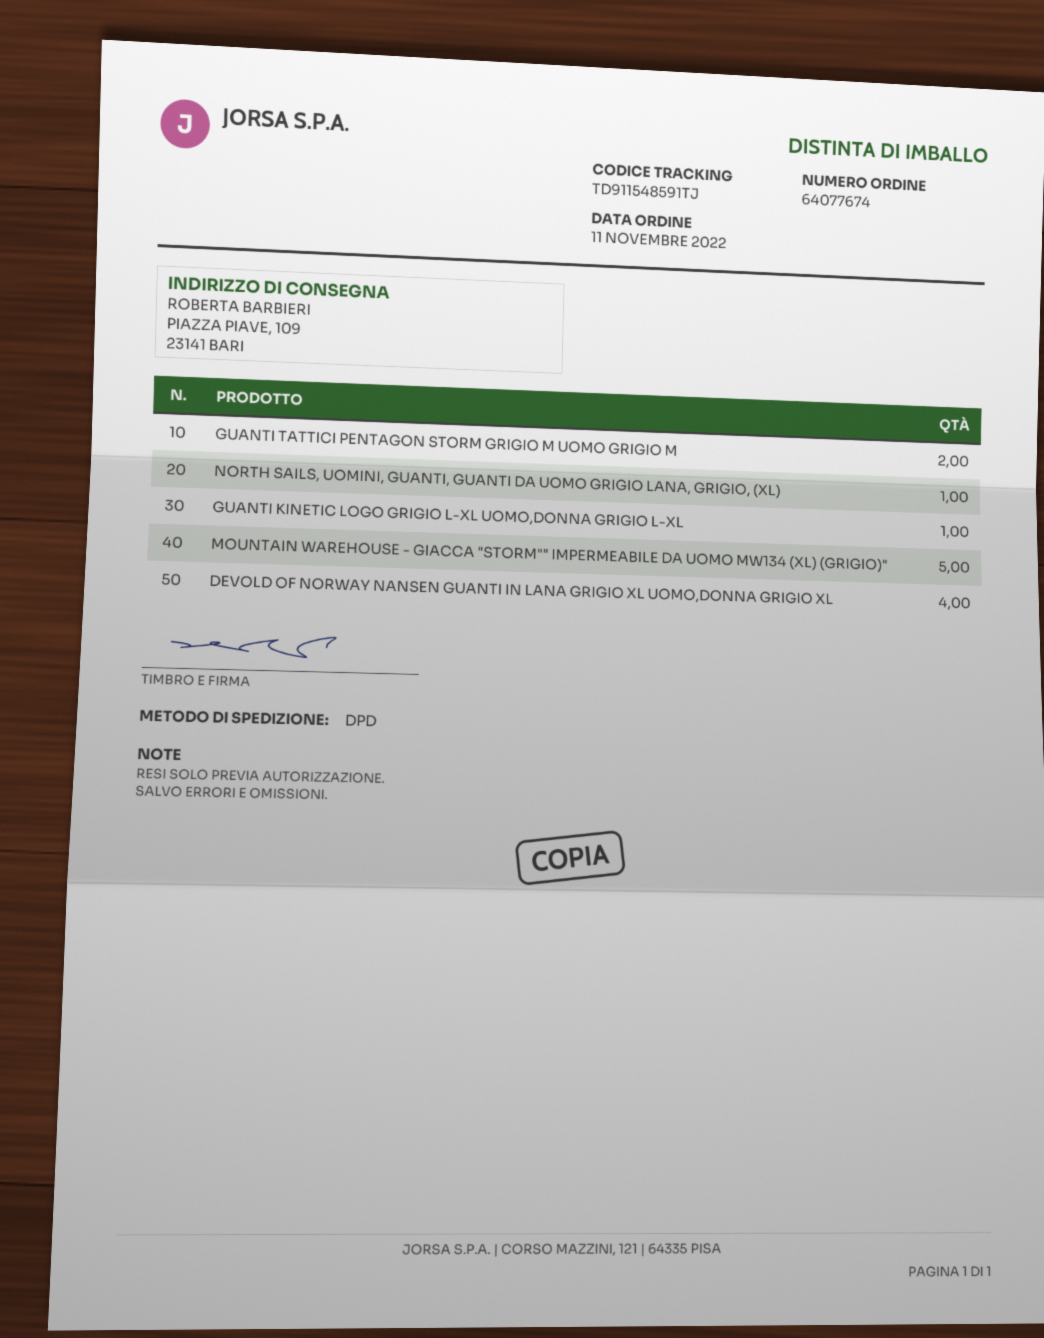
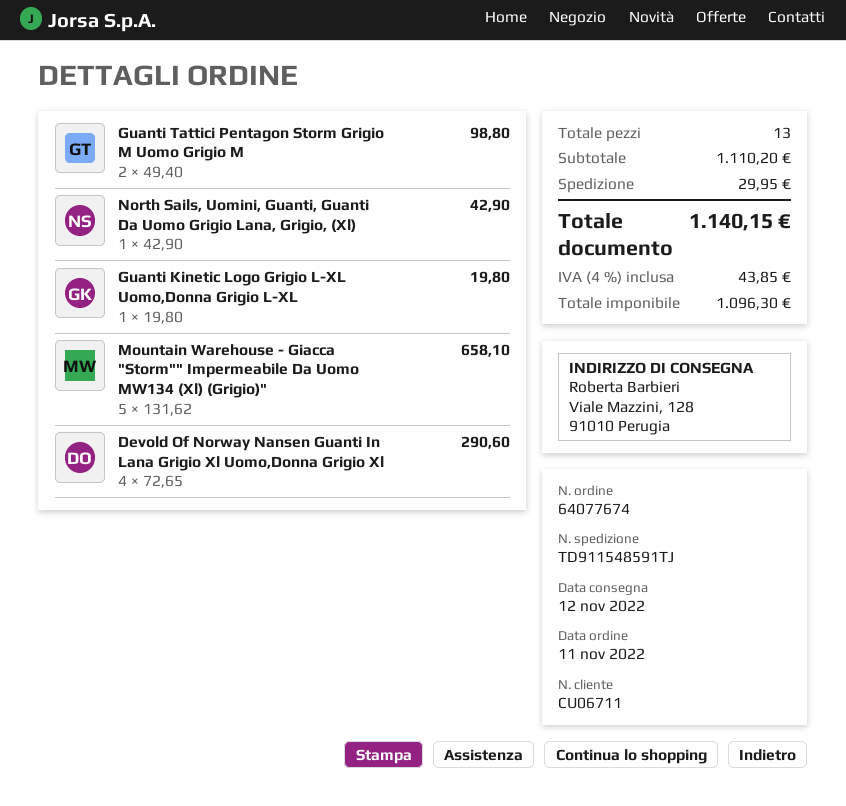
ship to: PIAZZA PIAVE, 109, 23141 BARI -> Viale Mazzini, 128, 91010 Perugia

